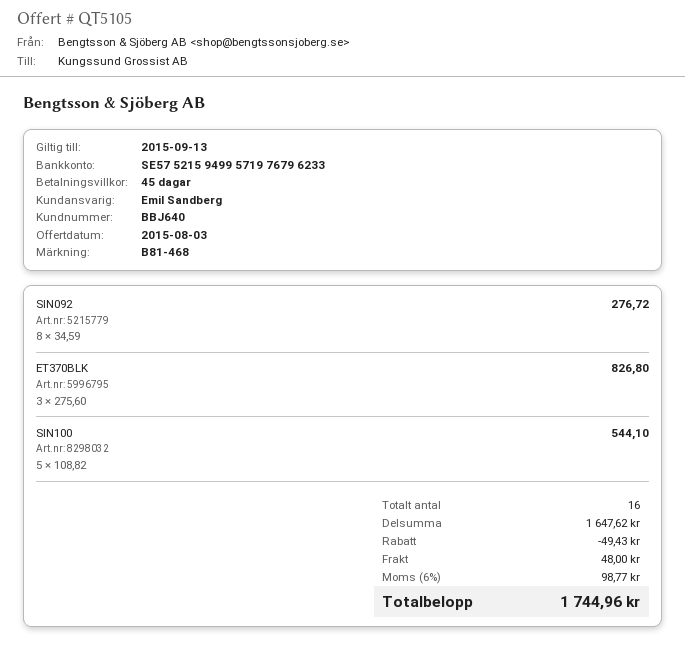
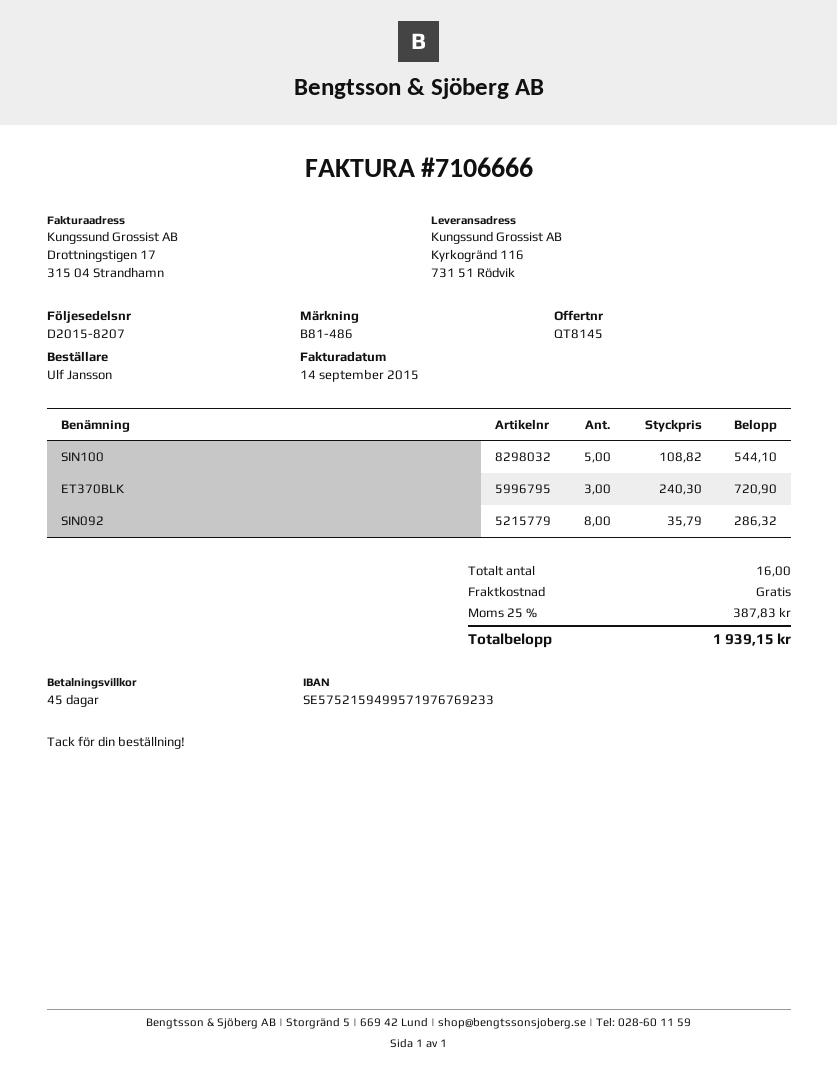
quote number: QT5105 -> QT8145
reference: B81-468 -> B81-486
bank account: SE5752159499571976796233 -> SE5752159499571976769233
SIN092: 8 x 34.59 = 276.72 -> 8 x 35.79 = 286.32
ET370BLK: 3 x 275.60 = 826.80 -> 3 x 240.30 = 720.90
discount: 49.43 -> none
shipping: 48.00 -> 0.00
tax: 6% = 98.77 -> 25% = 387.83
total: 1744.96 -> 1939.15

